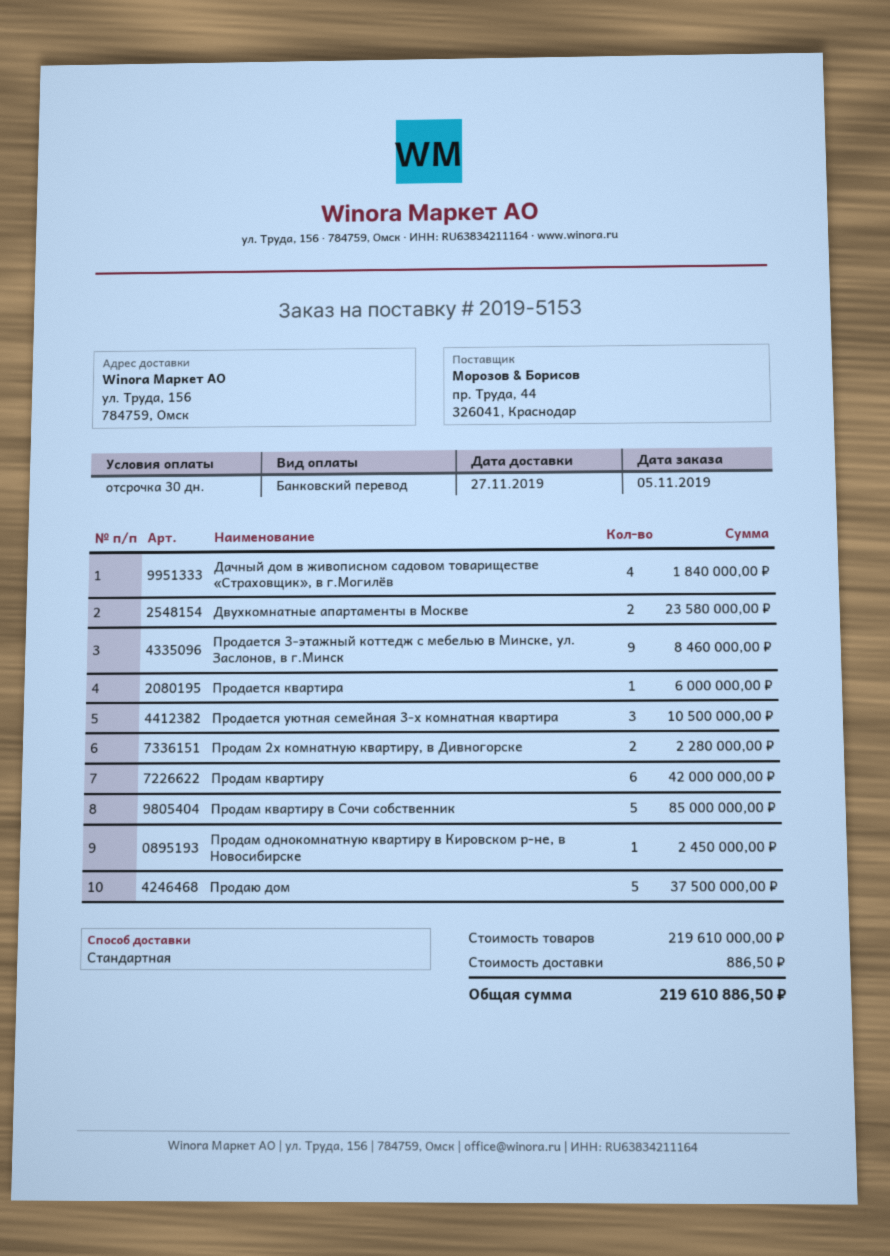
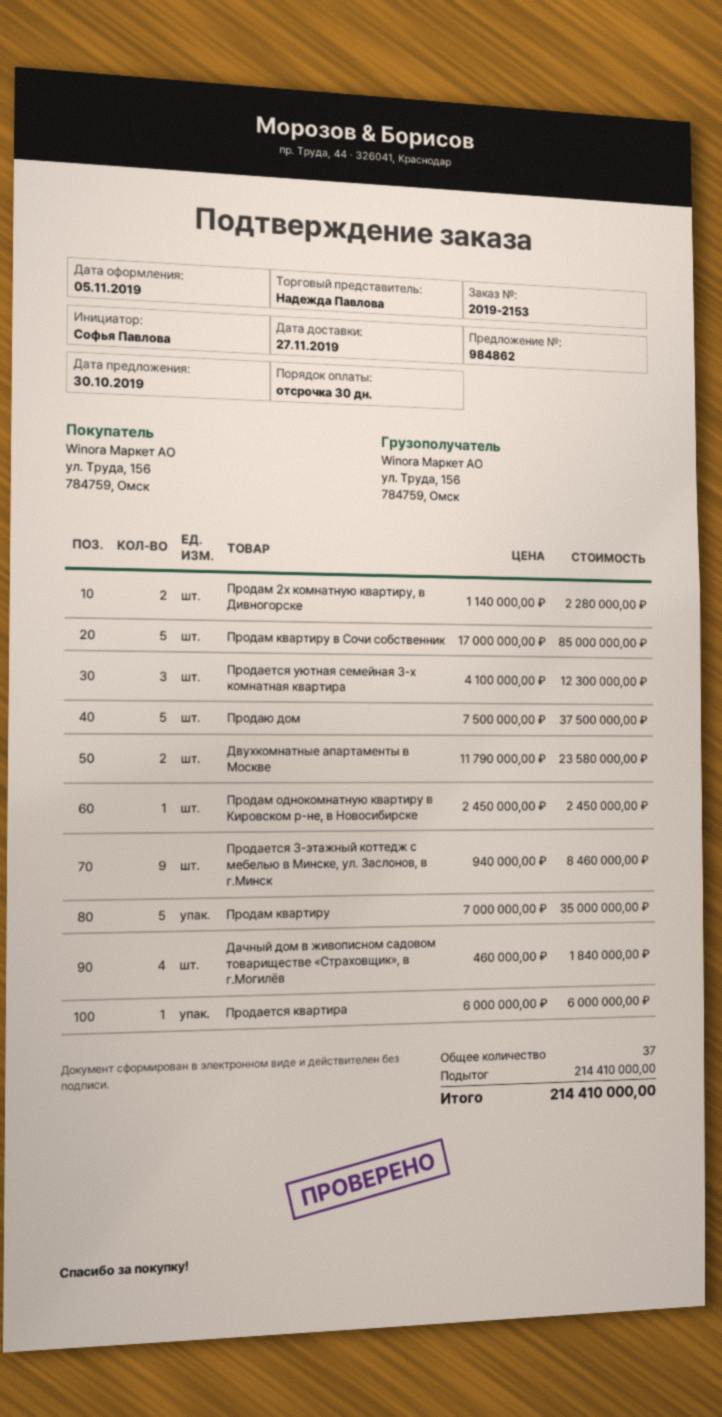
order number: 2019-5153 -> 2019-2153
Продается уютная семейная 3-х комнатная квартира: 3 for 10500000.00 -> 3 for 12300000.00
Продам квартиру: 6 for 42000000.00 -> 5 for 35000000.00
subtotal: 219610000.00 -> 214410000.00
shipping: 886.50 -> none
total: 219610886.50 -> 214410000.00

